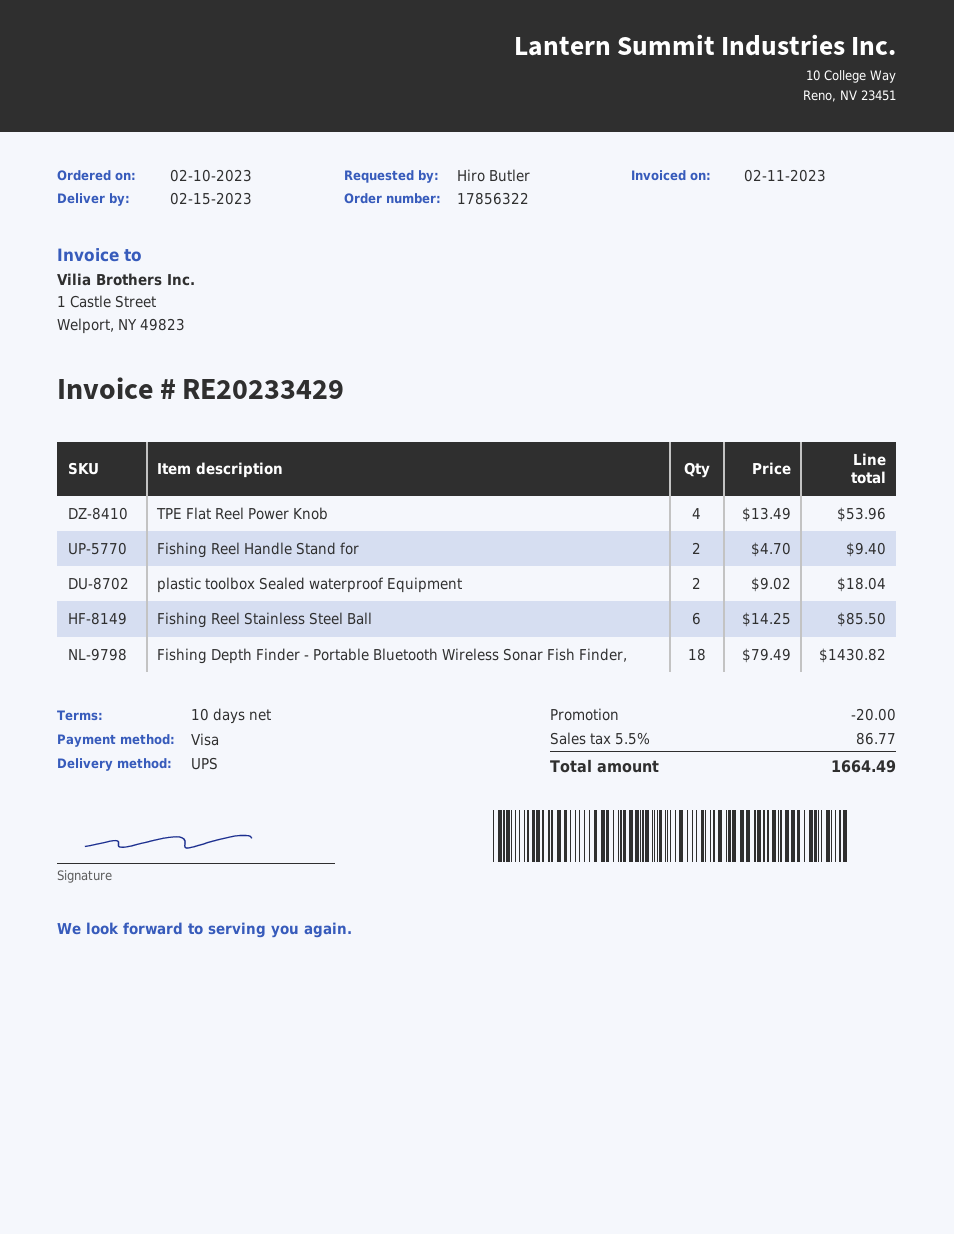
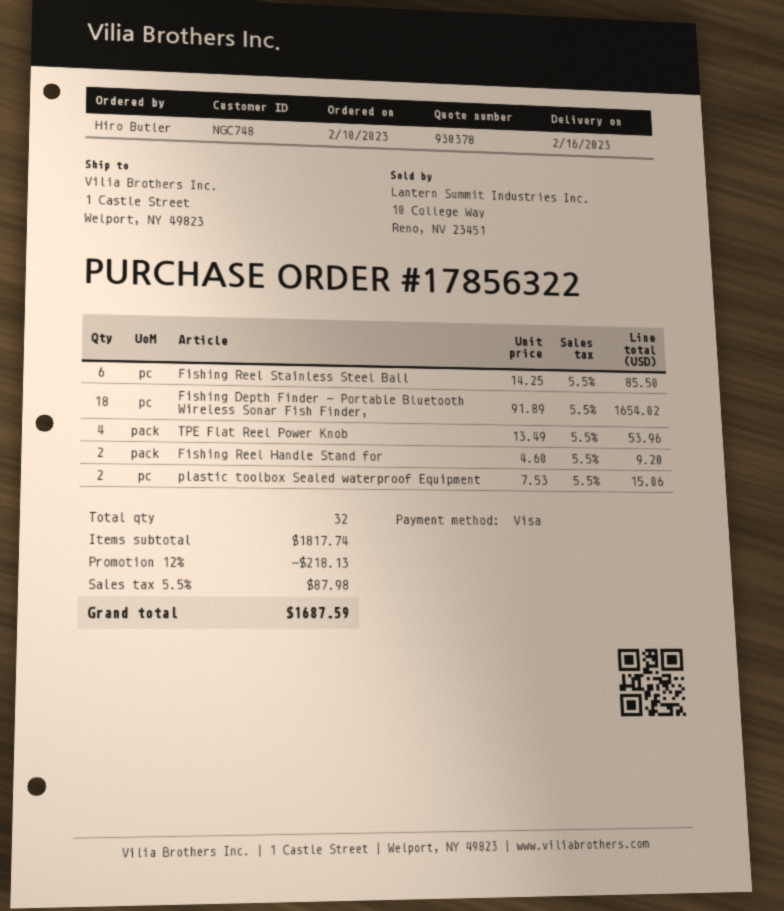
delivery date: 2023-02-15 -> 2023-02-16
Fishing Reel Handle Stand for: 2 x 4.70 = 9.40 -> 2 x 4.60 = 9.20
plastic toolbox Sealed waterproof Equipment: 2 x 9.02 = 18.04 -> 2 x 7.53 = 15.06
Fishing Depth Finder - Portable Bluetooth Wireless Sonar Fish Finder,: 18 x 79.49 = 1430.82 -> 18 x 91.89 = 1654.02
discount: 20.00 -> 218.13
tax: 5.5% = 86.77 -> 5.5% = 87.98
total: 1664.49 -> 1687.59

